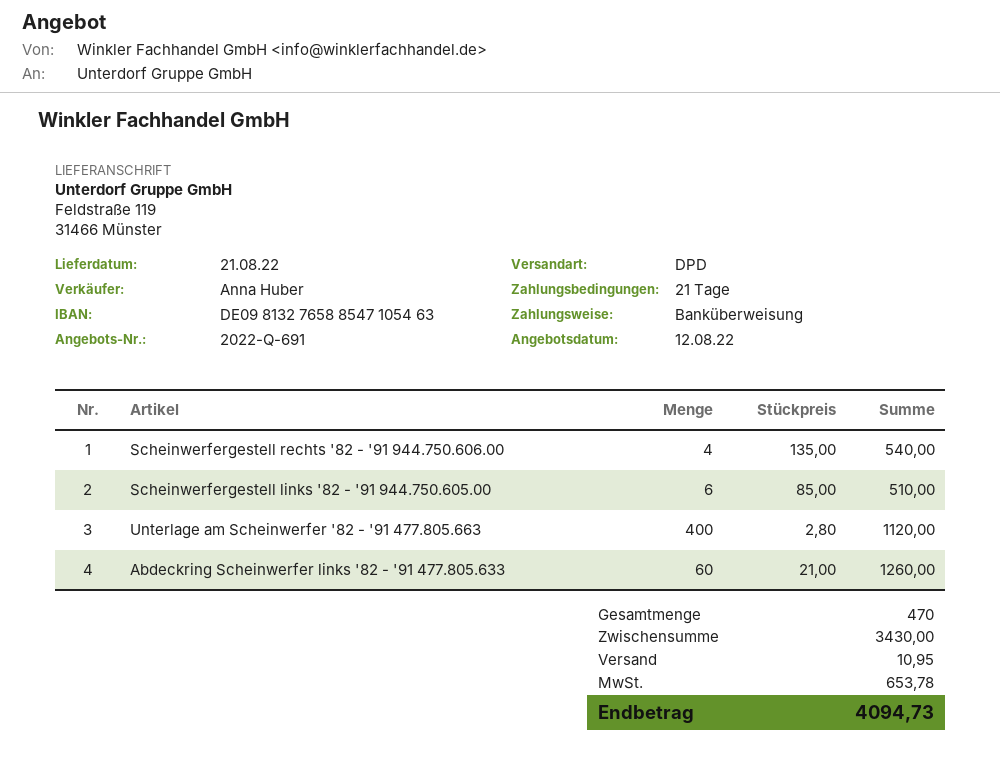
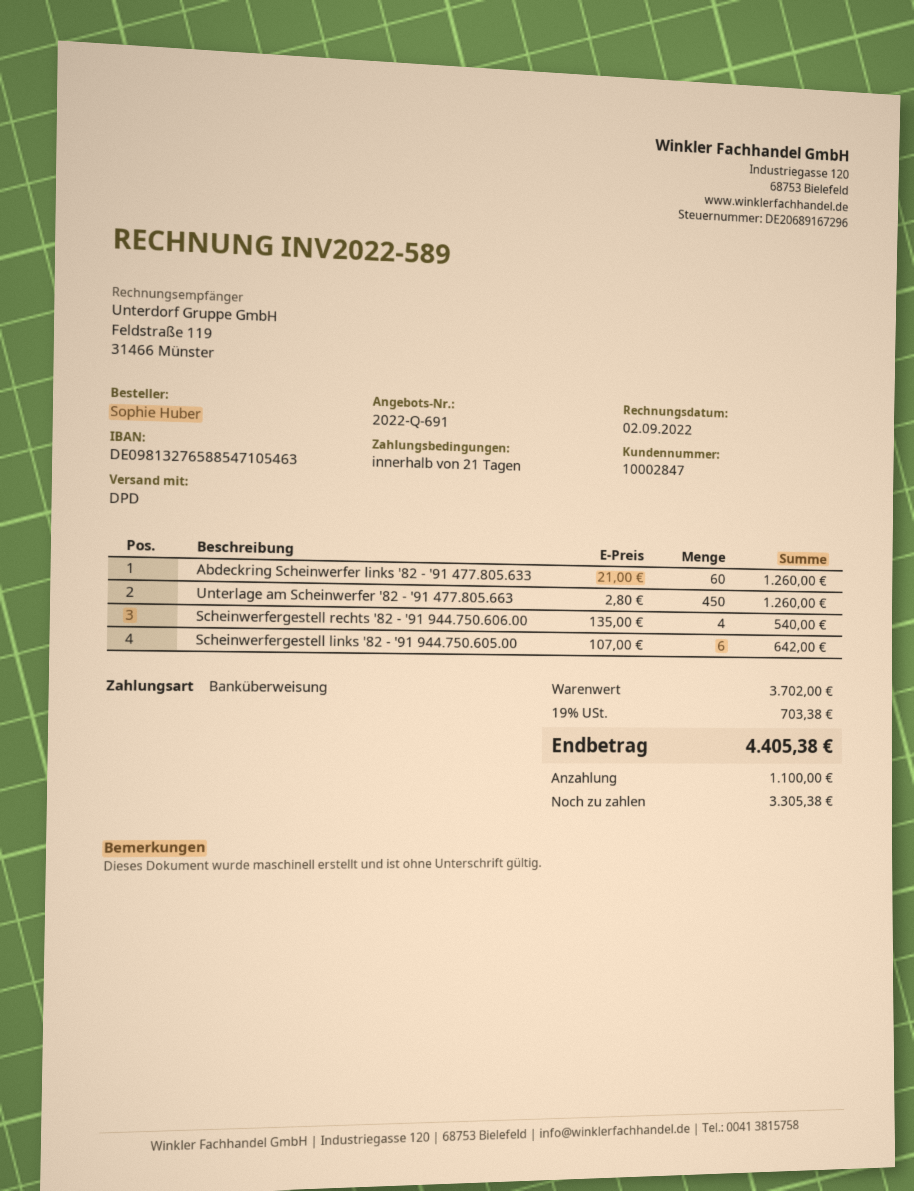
Scheinwerfergestell links '82 - '91 944.750.605.00: 6 x 85.00 = 510.00 -> 6 x 107.00 = 642.00
Unterlage am Scheinwerfer '82 - '91 477.805.663: 400 x 2.80 = 1120.00 -> 450 x 2.80 = 1260.00
subtotal: 3430.00 -> 3702.00
shipping: 10.95 -> none
tax: 653.78 -> 703.38
total: 4094.73 -> 4405.38

